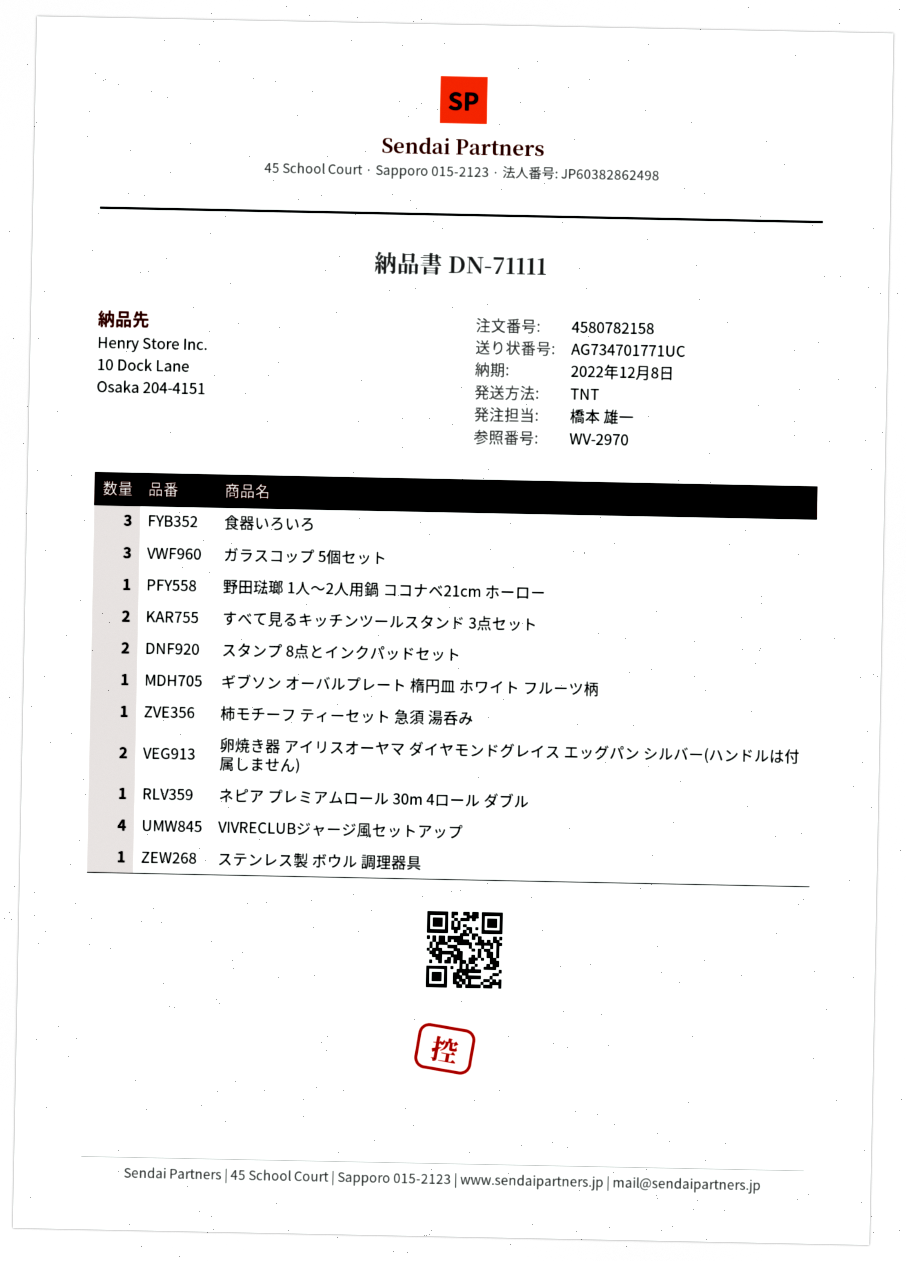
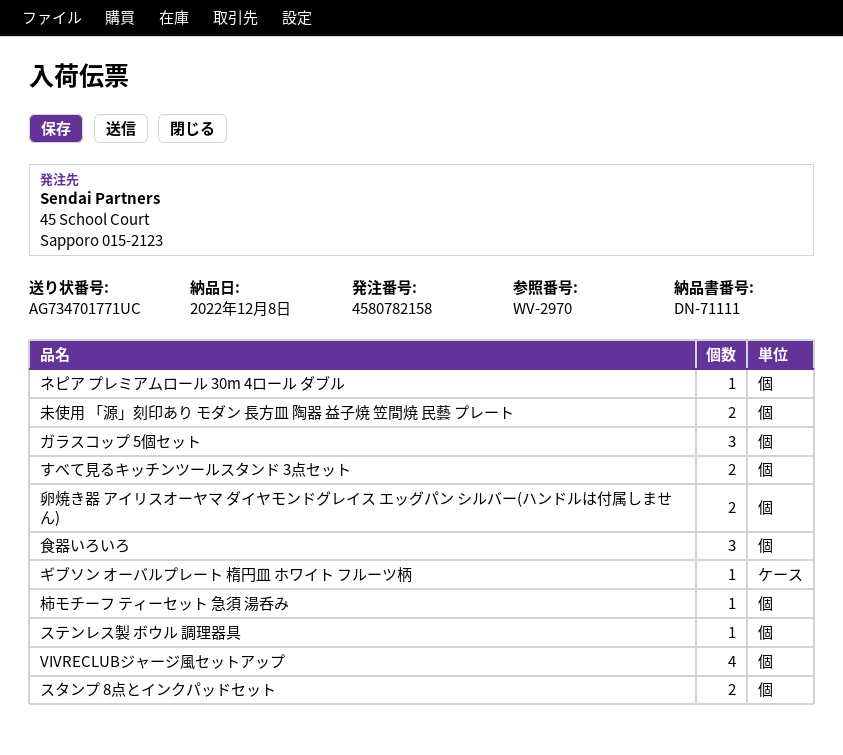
野田琺瑯 1人〜2人用鍋 ココナベ21cm ホーロー: 1 -> none
未使用 「源」刻印あり モダン 長方皿 陶器 益子焼 笠間焼 民藝 プレート: none -> 2

